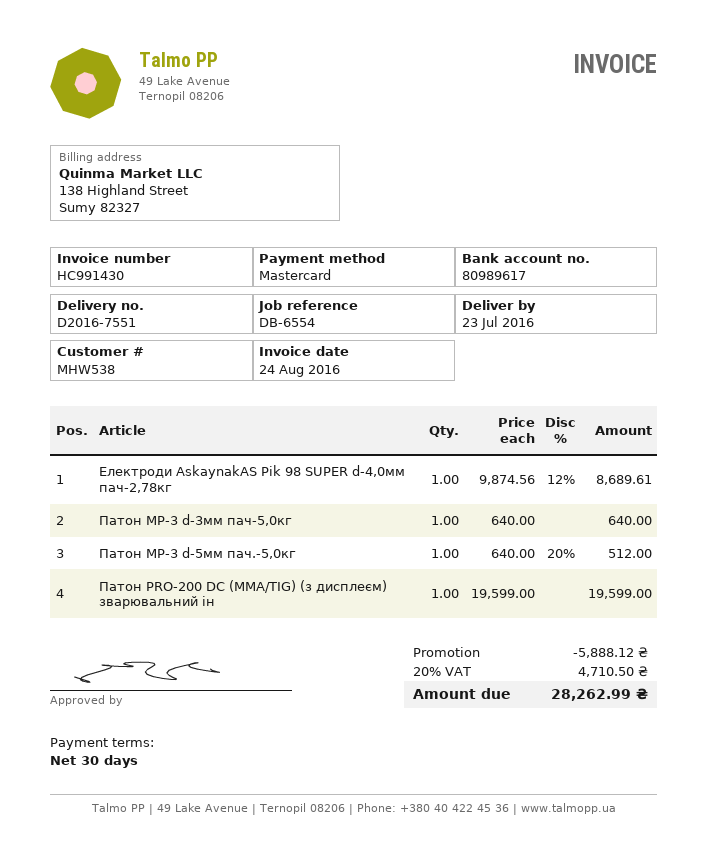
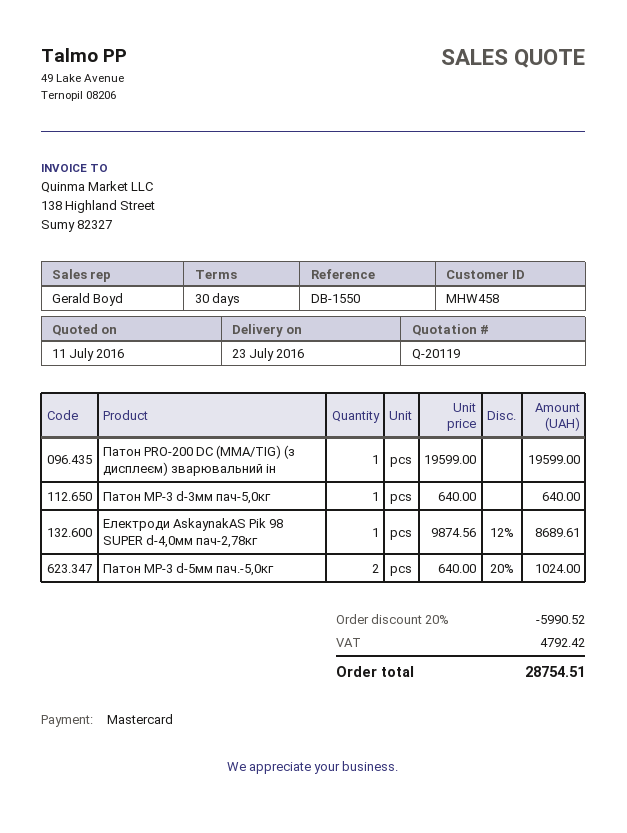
customer number: MHW538 -> MHW458
reference: DB-6554 -> DB-1550
Патон МР-3 d-5мм пач.-5,0кг: 1 x 640.00 - 20% = 512.00 -> 2 x 640.00 - 20% = 1024.00
discount: 5888.12 -> 5990.52
tax: 4710.50 -> 4792.42
total: 28262.99 -> 28754.51

